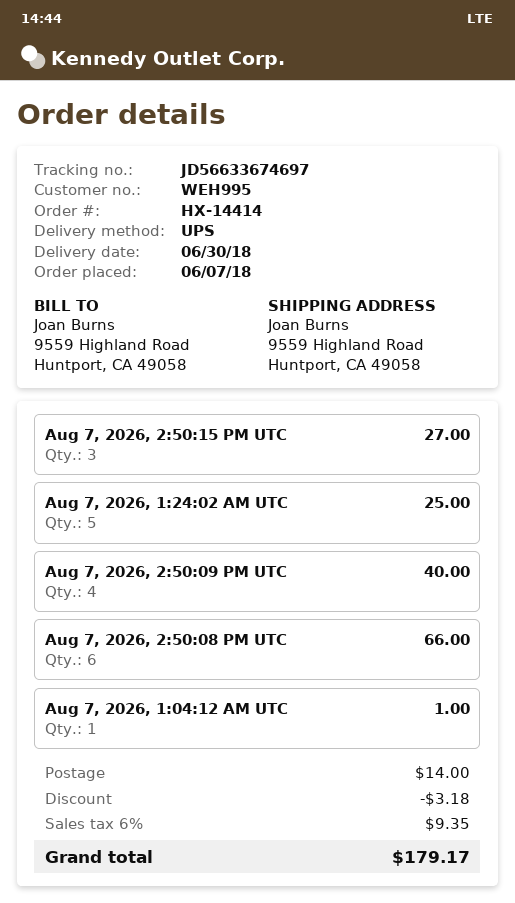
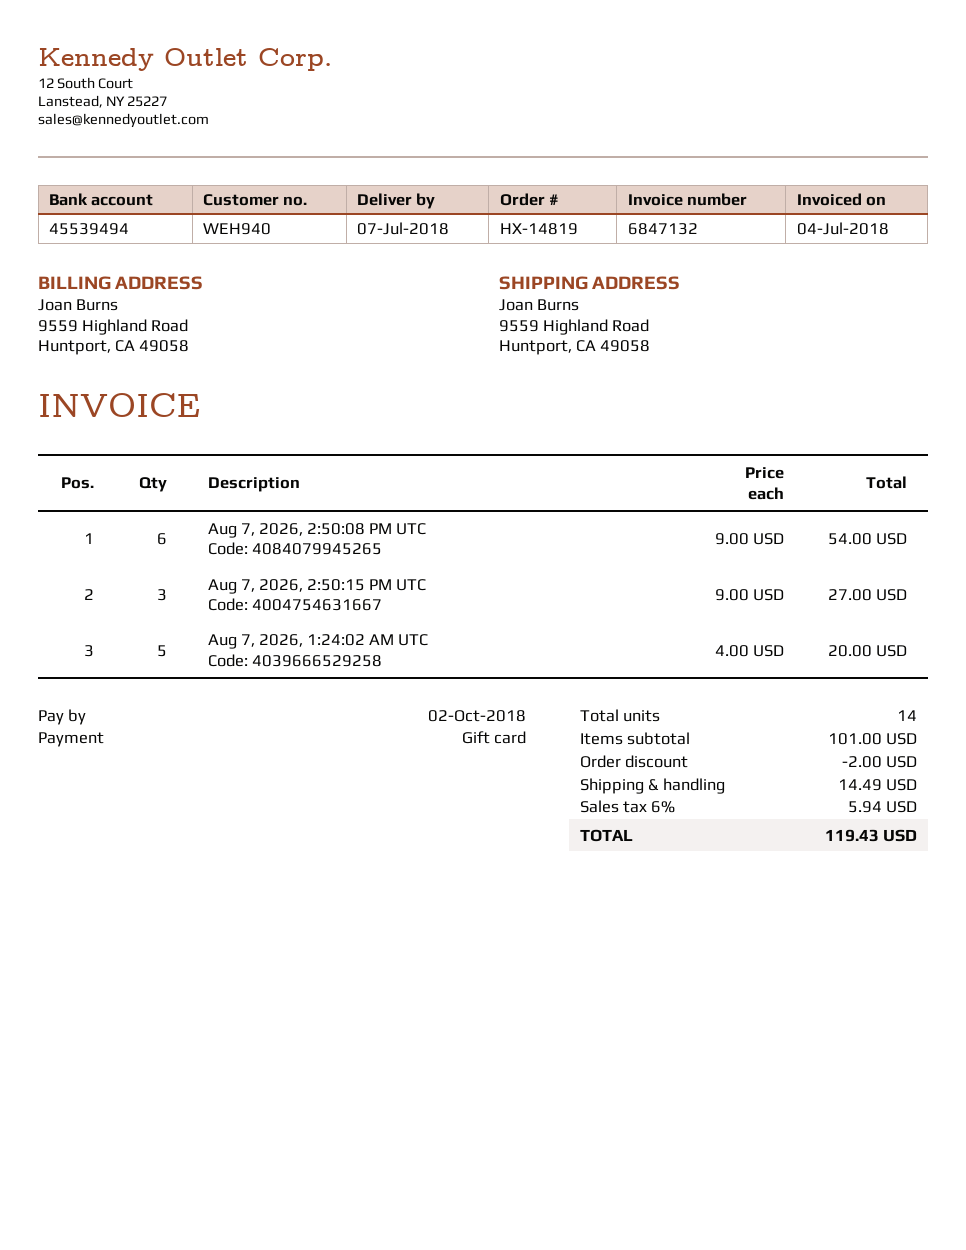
order number: HX-14414 -> HX-14819
delivery date: 2018-06-30 -> 2018-07-07
customer number: WEH995 -> WEH940
Aug 7, 2026, 1:24:02 AM UTC: 5 for 25.00 -> 5 for 20.00
Aug 7, 2026, 2:50:09 PM UTC: 4 for 40.00 -> none
Aug 7, 2026, 2:50:08 PM UTC: 6 for 66.00 -> 6 for 54.00
Aug 7, 2026, 1:04:12 AM UTC: 1 for 1.00 -> none
discount: 3.18 -> 2.00
shipping: 14.00 -> 14.49
tax: 6% = 9.35 -> 6% = 5.94
total: 179.17 -> 119.43

